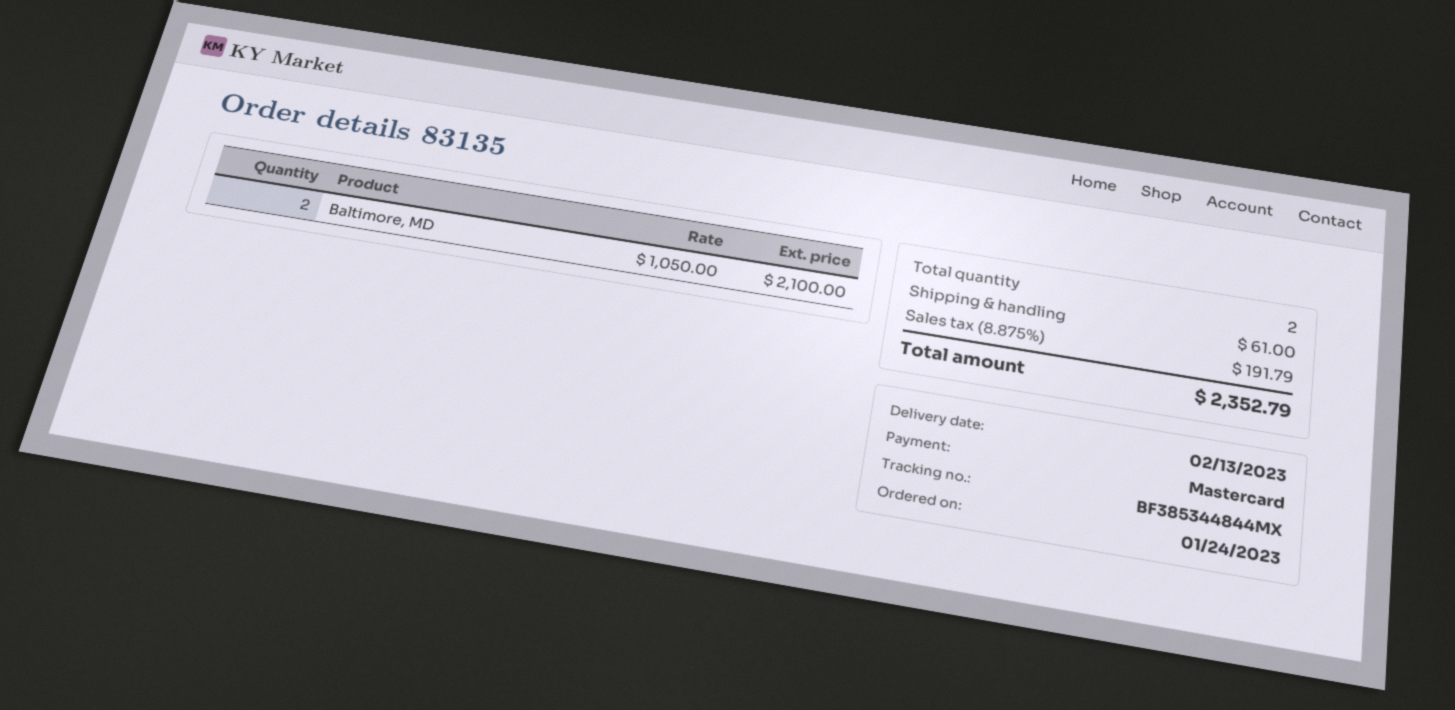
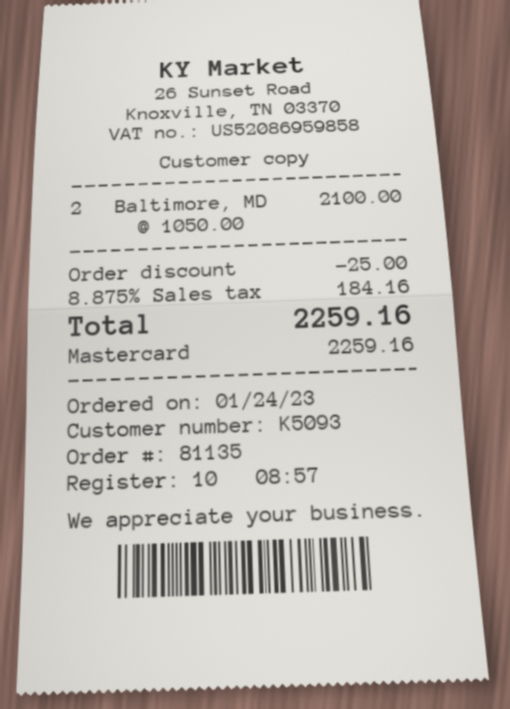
order number: 83135 -> 81135
discount: none -> 25.00
shipping: 61.00 -> none
tax: 8.875% = 191.79 -> 8.875% = 184.16
total: 2352.79 -> 2259.16

